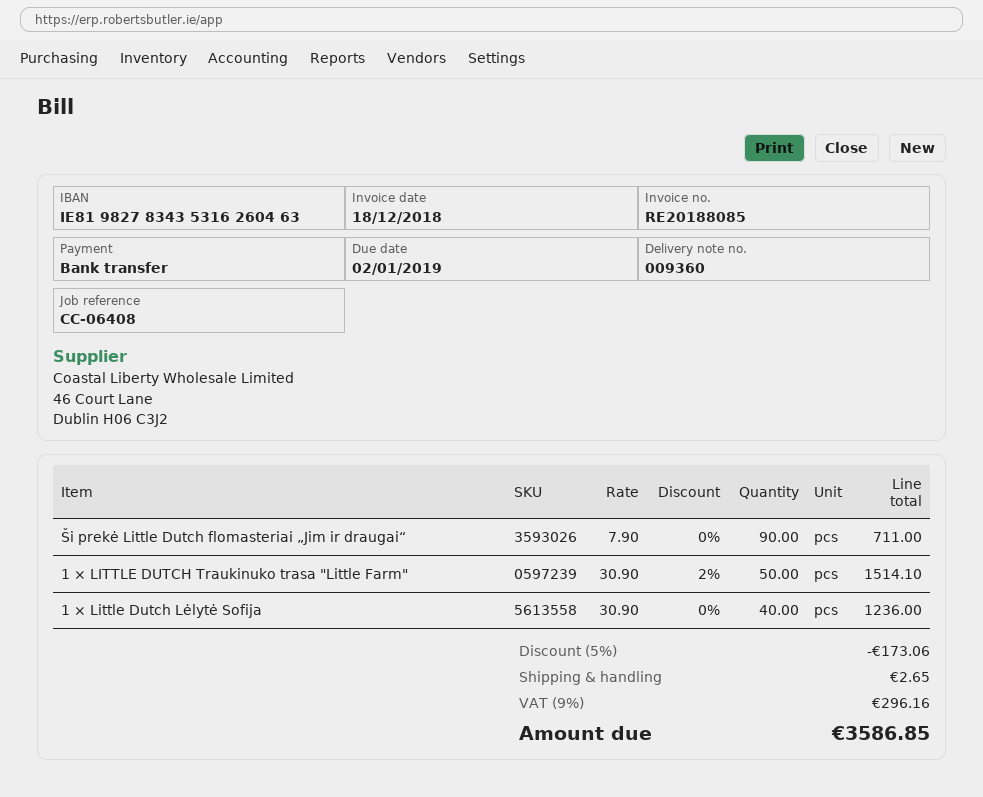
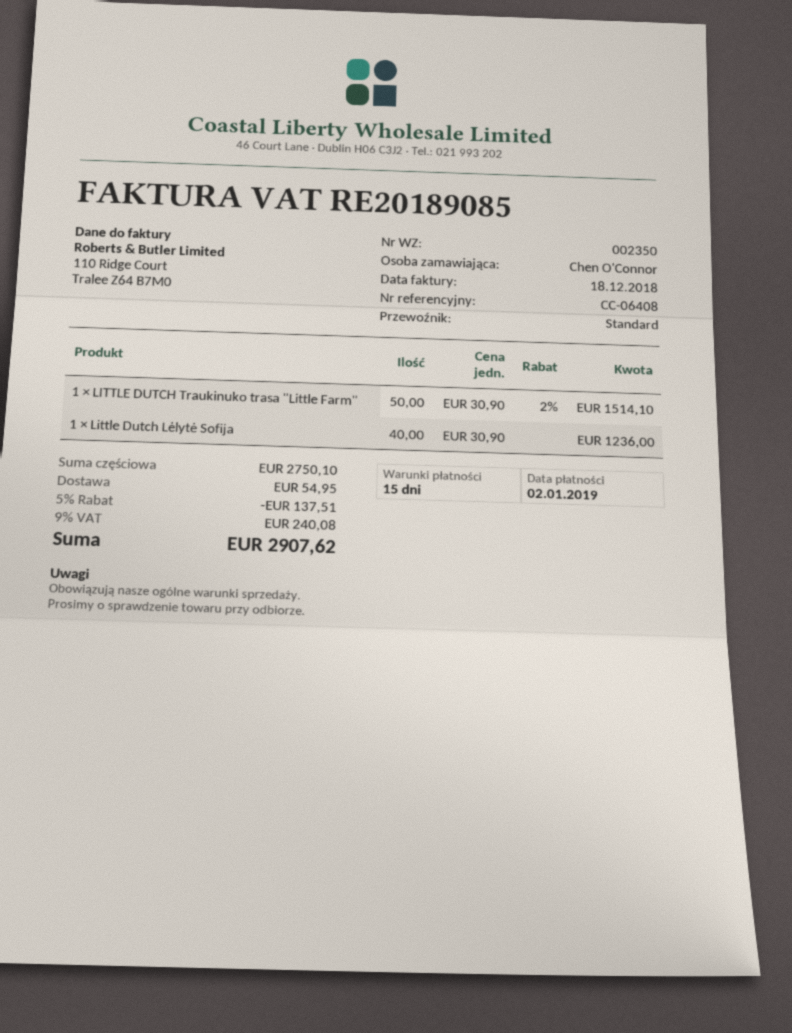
delivery note number: 009360 -> 002350
invoice number: RE20188085 -> RE20189085
Ši prekė Little Dutch flomasteriai „Jim ir draugai“: 90 x 7.90 = 711.00 -> none
discount: 5% = 173.06 -> 5% = 137.51
shipping: 2.65 -> 54.95
tax: 9% = 296.16 -> 9% = 240.08
total: 3586.85 -> 2907.62

